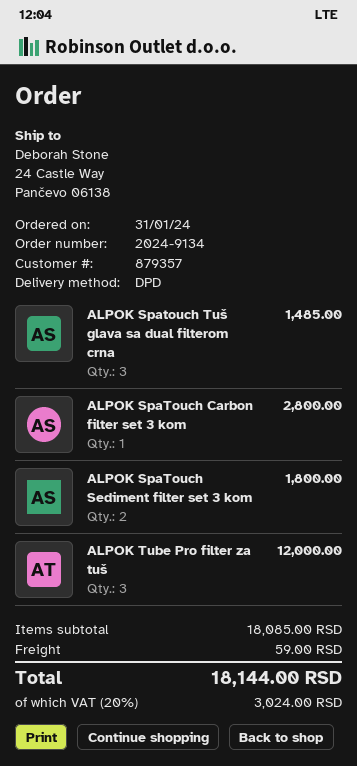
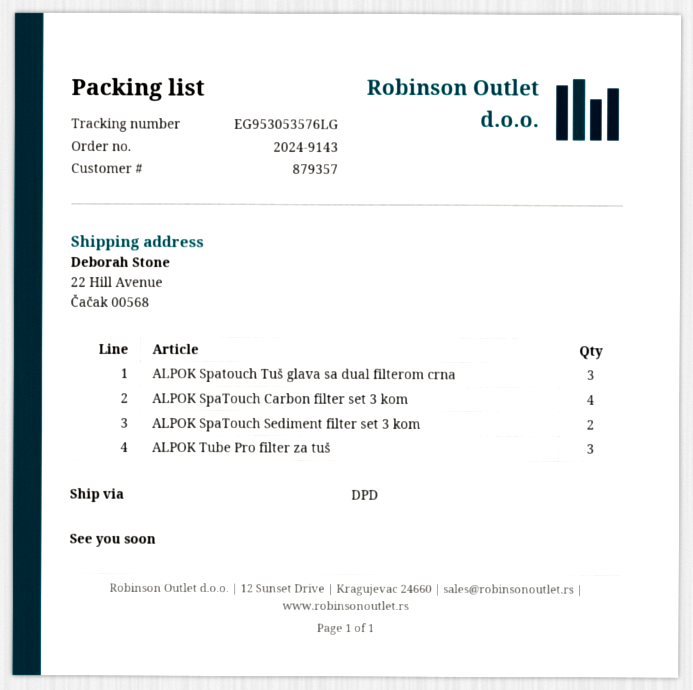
order number: 2024-9134 -> 2024-9143
ship to: 24 Castle Way, Pančevo 06138 -> 22 Hill Avenue, Čačak 00568
ALPOK SpaTouch Carbon filter set 3 kom: 1 -> 4

